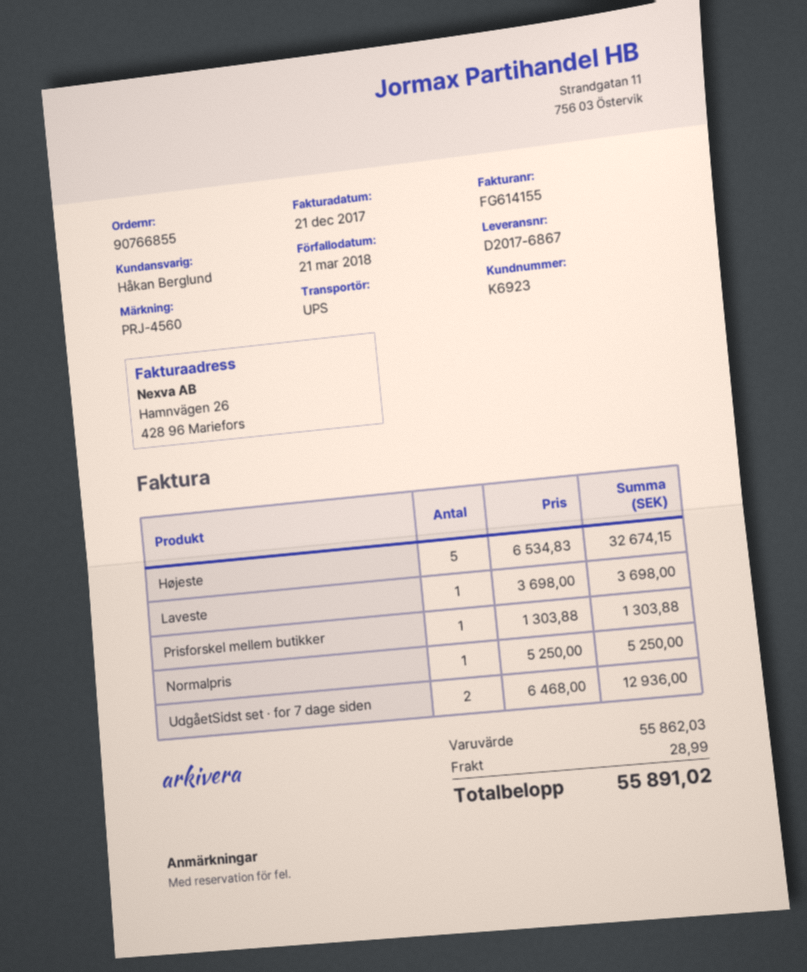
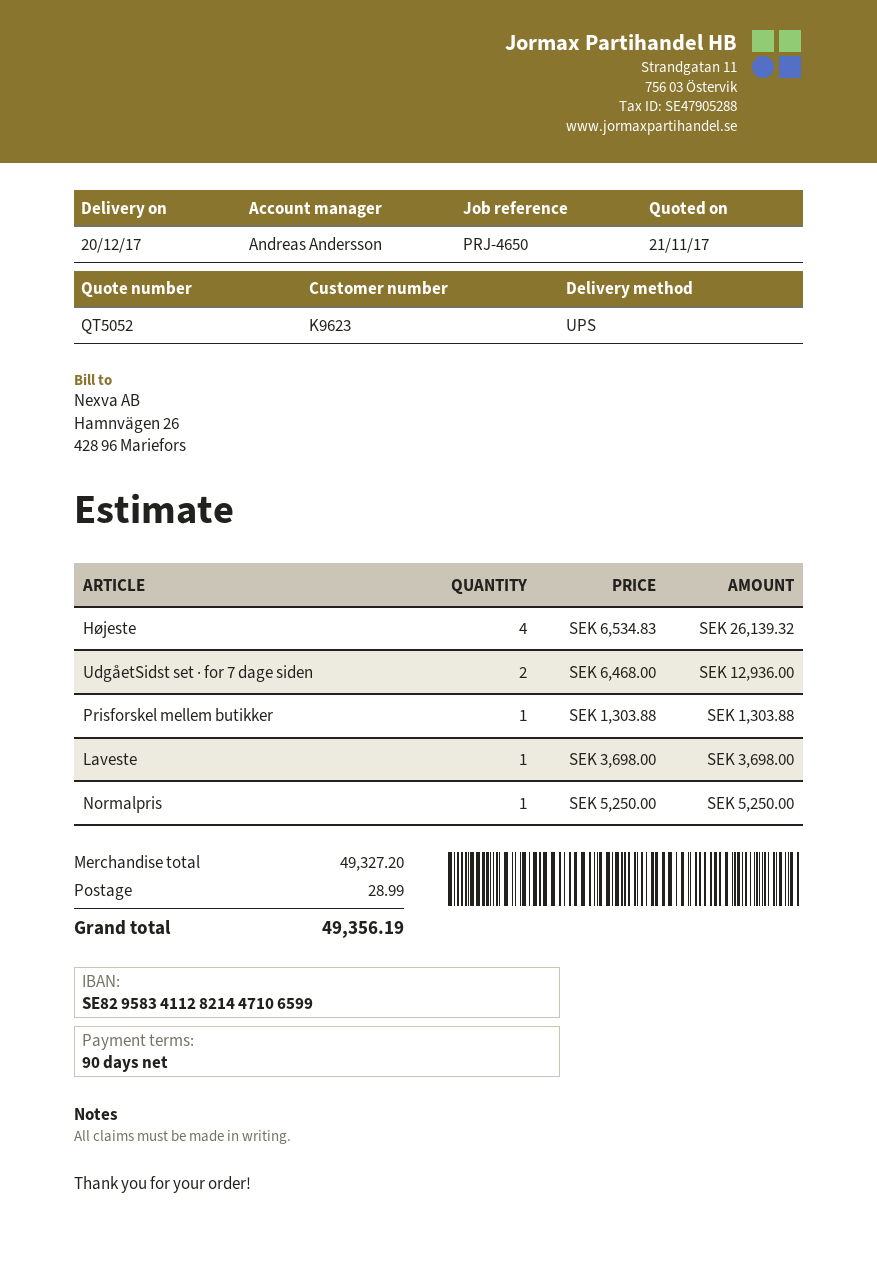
customer number: K6923 -> K9623
reference: PRJ-4560 -> PRJ-4650
sales rep: Håkan Berglund -> Andreas Andersson
Højeste: 5 x 6534.83 = 32674.15 -> 4 x 6534.83 = 26139.32
subtotal: 55862.03 -> 49327.20
total: 55891.02 -> 49356.19

